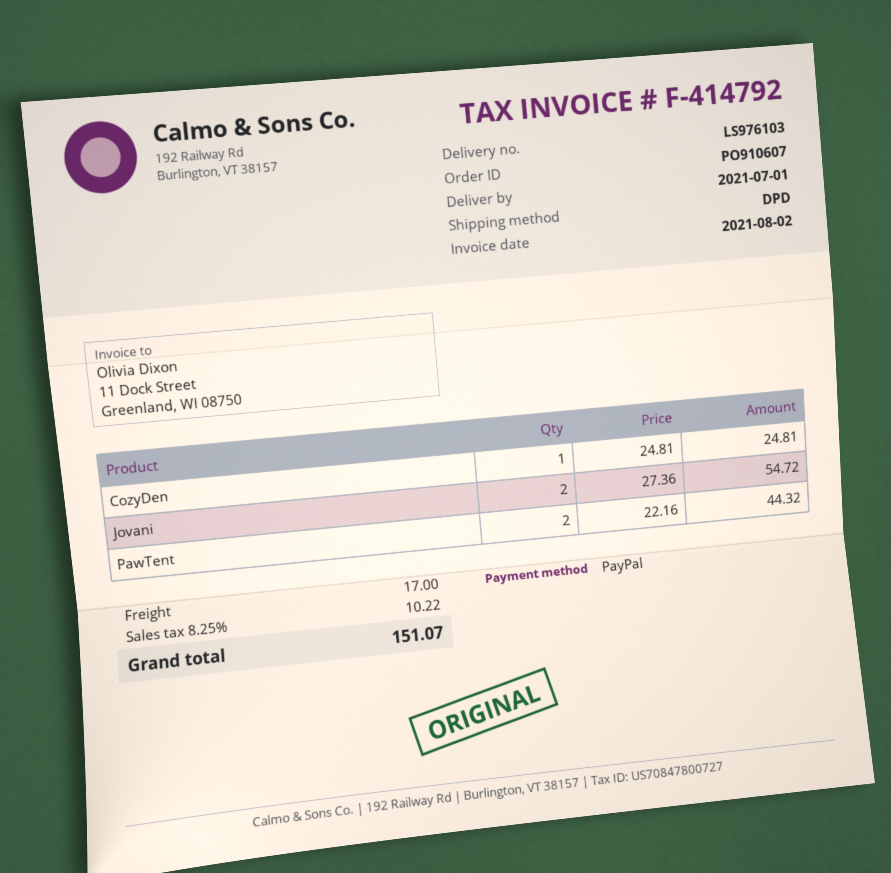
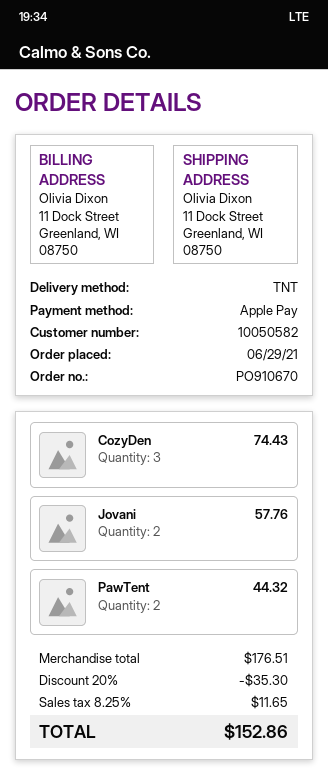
order number: PO910607 -> PO910670
payment method: PayPal -> Apple Pay
shipping method: DPD -> TNT
CozyDen: 1 for 24.81 -> 3 for 74.43
Jovani: 2 for 54.72 -> 2 for 57.76
discount: none -> 20% = 35.30
shipping: 17.00 -> none
tax: 8.25% = 10.22 -> 8.25% = 11.65
total: 151.07 -> 152.86

